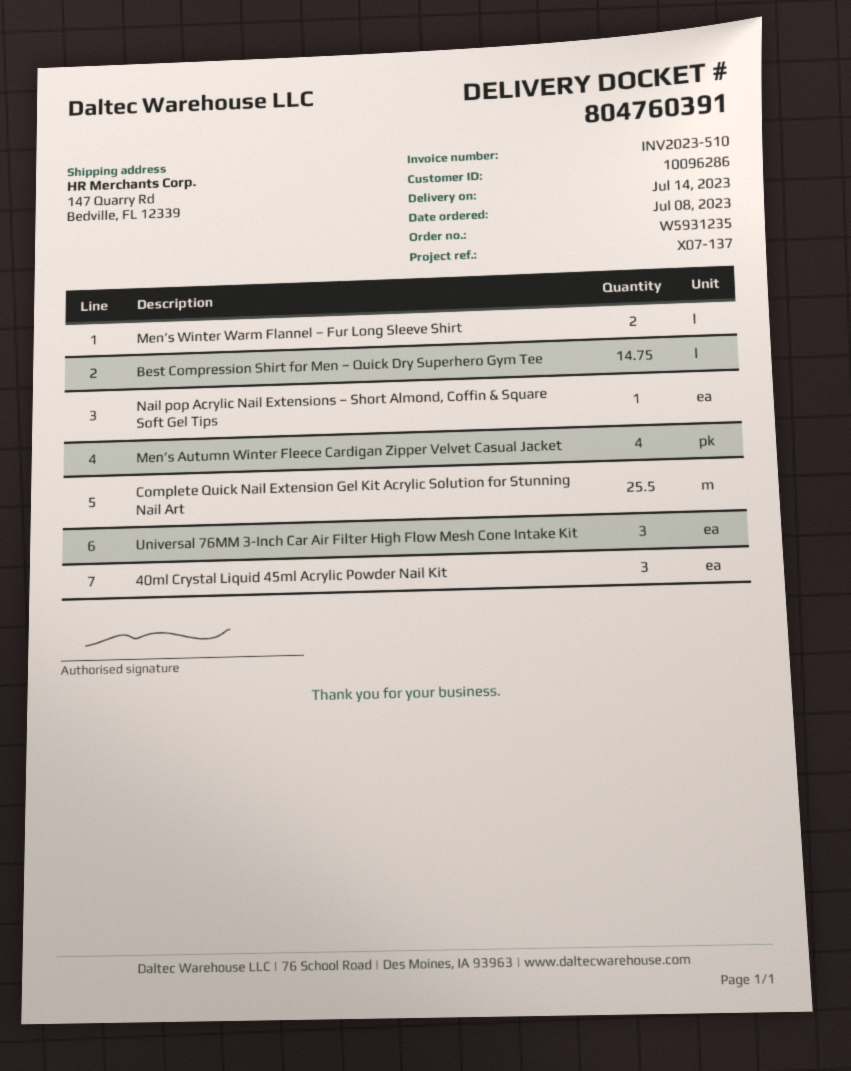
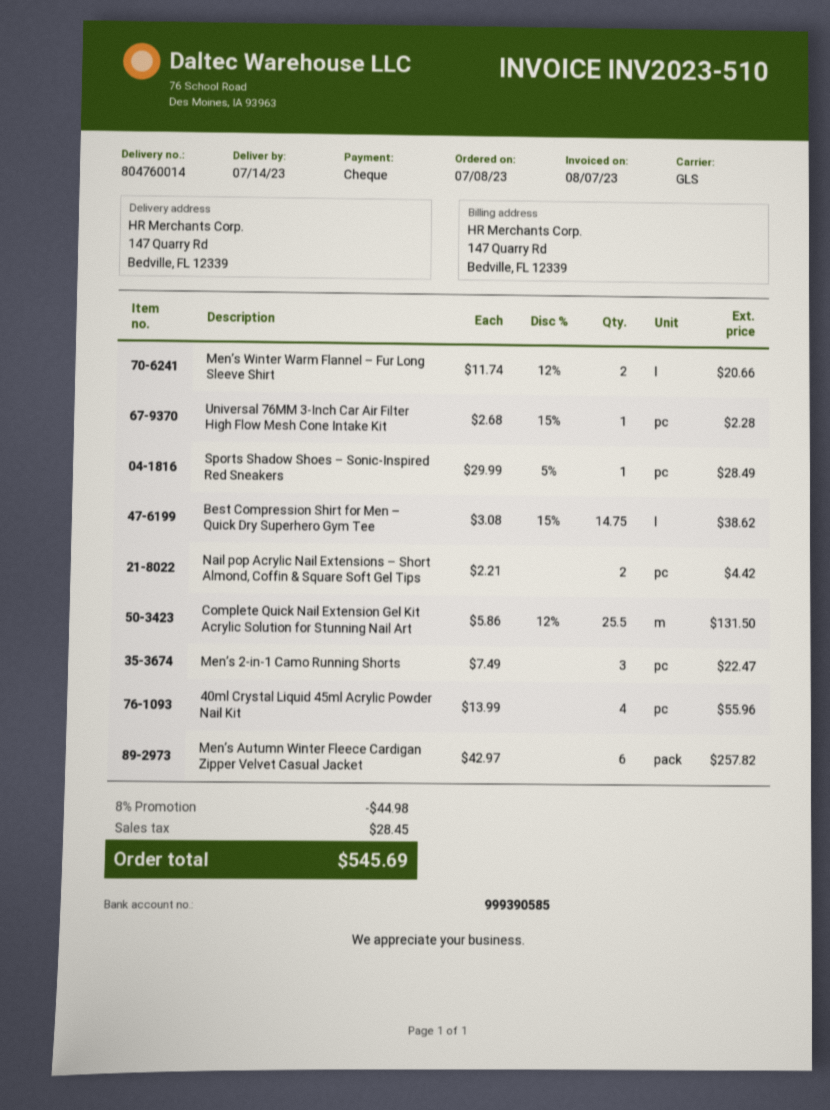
delivery note number: 804760391 -> 804760014
Nail pop Acrylic Nail Extensions – Short Almond, Coffin & Square Soft Gel Tips: 1 -> 2
Men’s Autumn Winter Fleece Cardigan Zipper Velvet Casual Jacket: 4 -> 6
Universal 76MM 3-Inch Car Air Filter High Flow Mesh Cone Intake Kit: 3 -> 1
40ml Crystal Liquid 45ml Acrylic Powder Nail Kit: 3 -> 4
Sports Shadow Shoes – Sonic-Inspired Red Sneakers: none -> 1
Men’s 2-in-1 Camo Running Shorts: none -> 3

